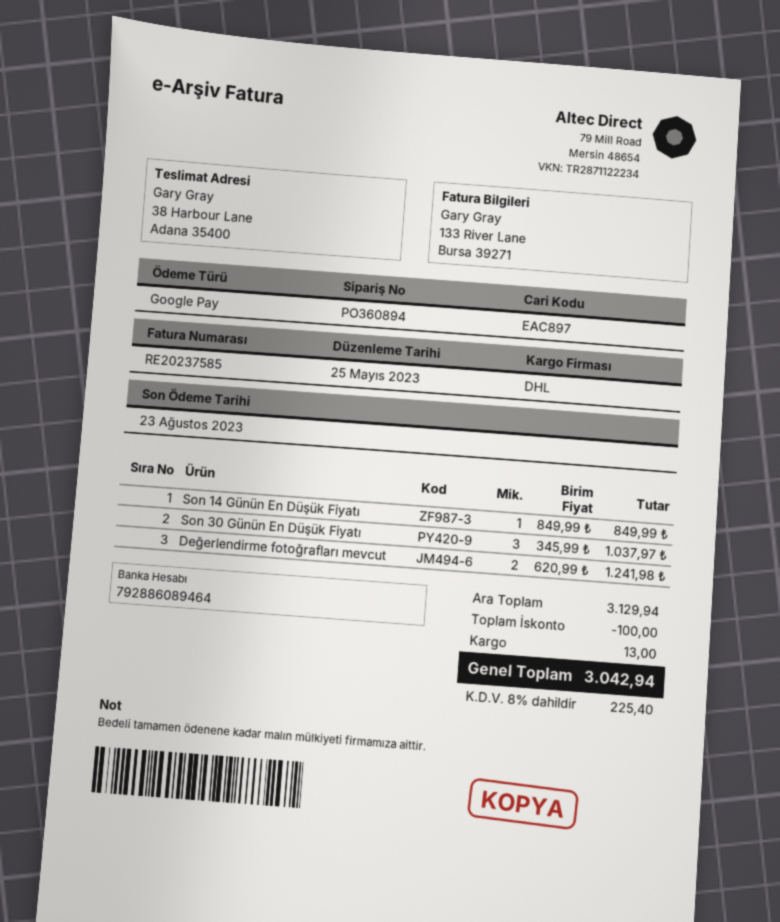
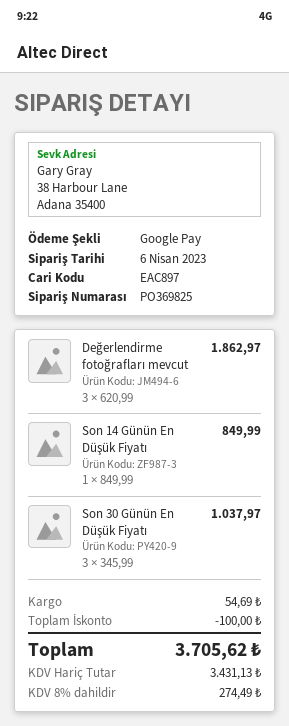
order number: PO360894 -> PO369825
Değerlendirme fotoğrafları mevcut: 2 x 620.99 = 1241.98 -> 3 x 620.99 = 1862.97
shipping: 13.00 -> 54.69
tax: 8% = 225.40 -> 8% = 274.49
total: 3042.94 -> 3705.62

